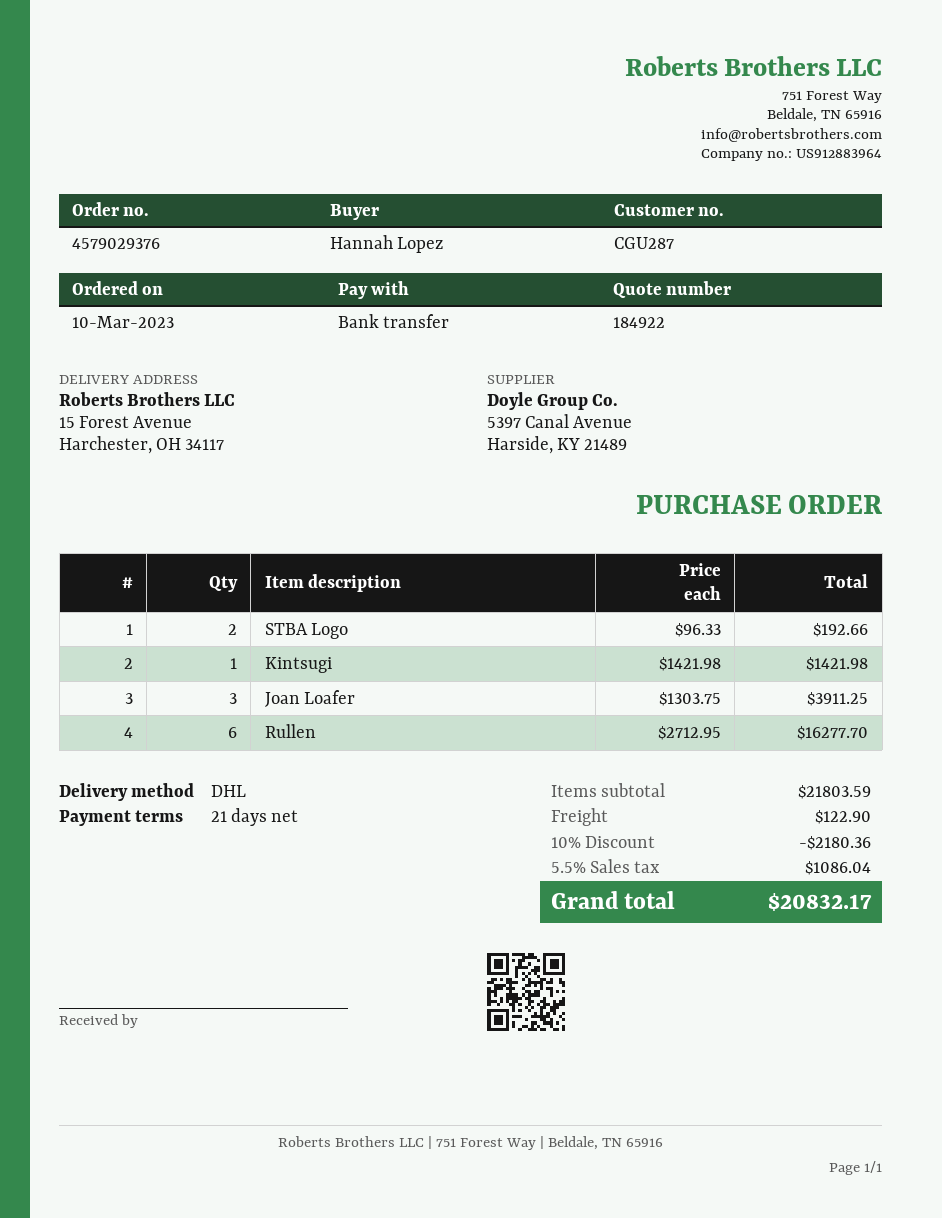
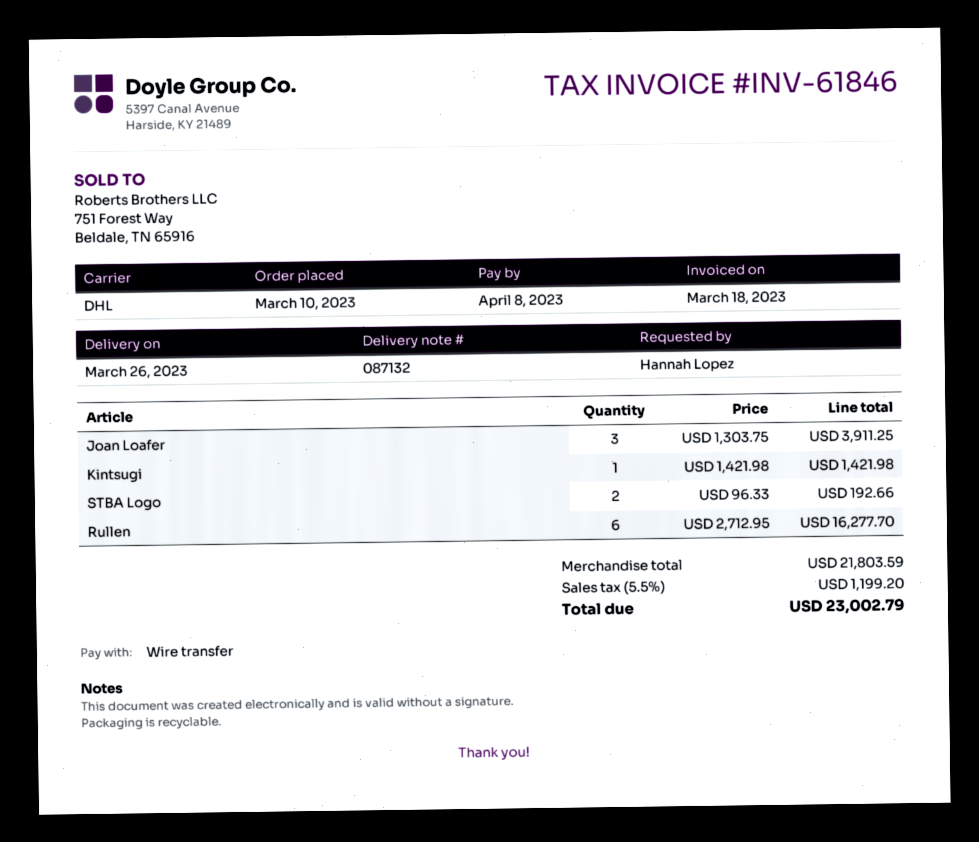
discount: 10% = 2180.36 -> none
shipping: 122.90 -> none
tax: 5.5% = 1086.04 -> 5.5% = 1199.20
total: 20832.17 -> 23002.79

